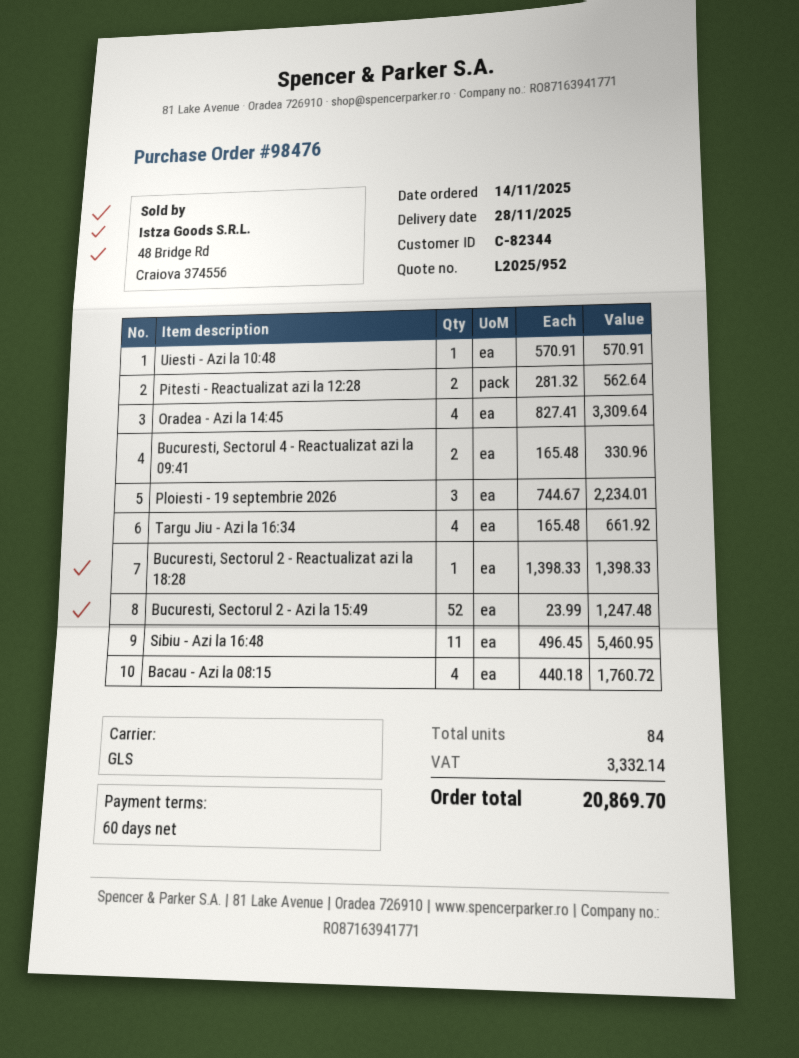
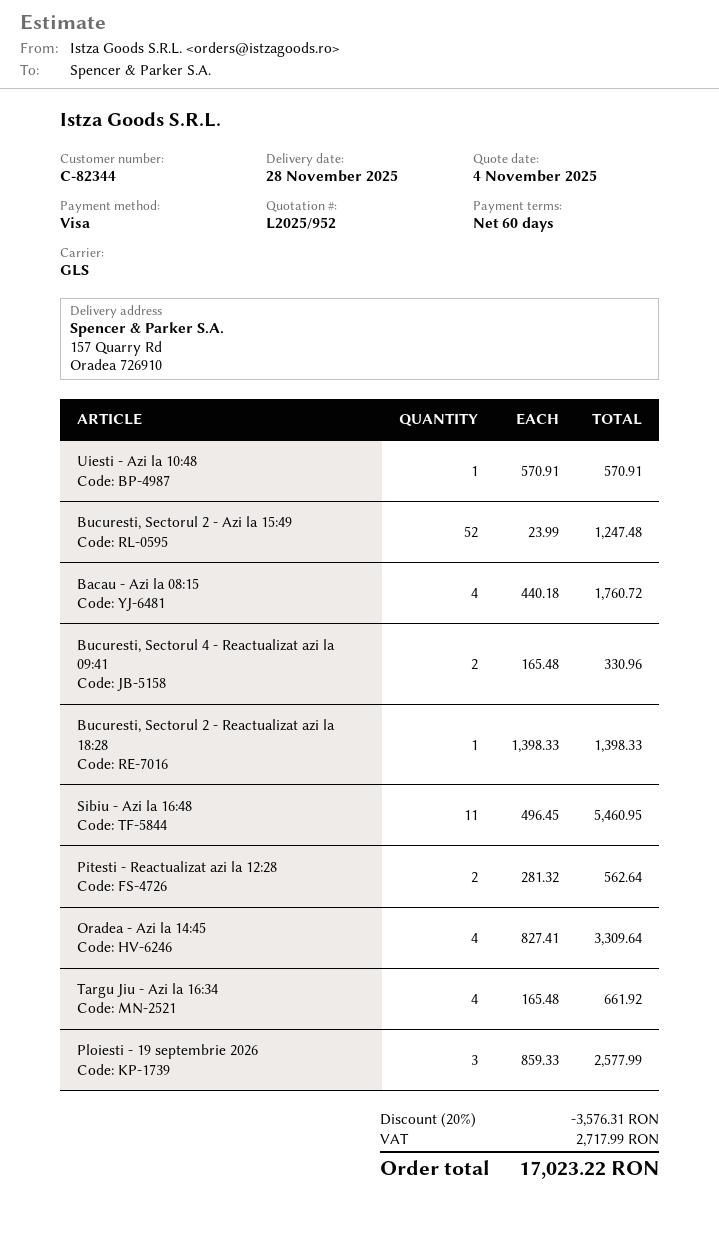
Ploiesti - 19 septembrie 2026: 3 x 744.67 = 2234.01 -> 3 x 859.33 = 2577.99
discount: none -> 20% = 3576.31
tax: 3332.14 -> 2717.99
total: 20869.70 -> 17023.22

